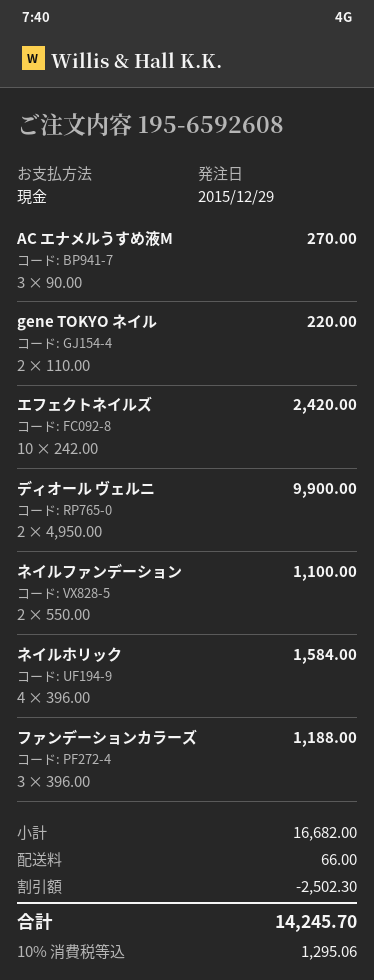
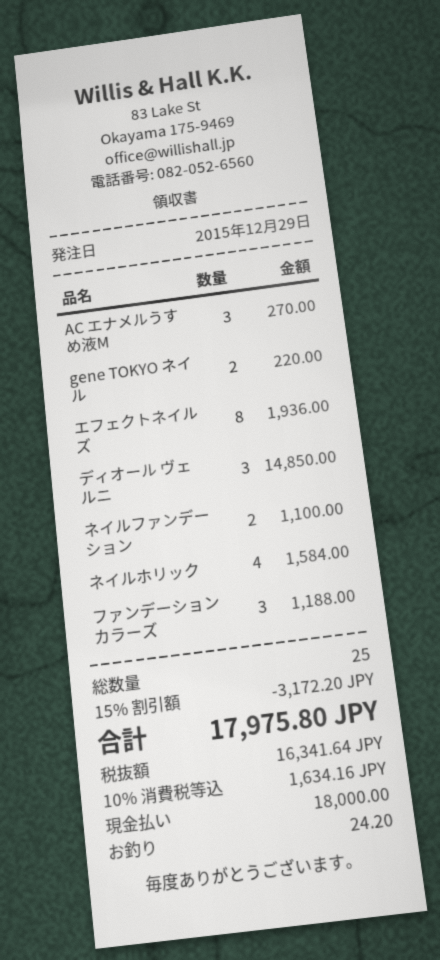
エフェクトネイルズ: 10 for 2420.00 -> 8 for 1936.00
ディオール ヴェルニ: 2 for 9900.00 -> 3 for 14850.00
discount: 2502.30 -> 3172.20
shipping: 66.00 -> none
tax: 10% = 1295.06 -> 10% = 1634.16
total: 14245.70 -> 17975.80

